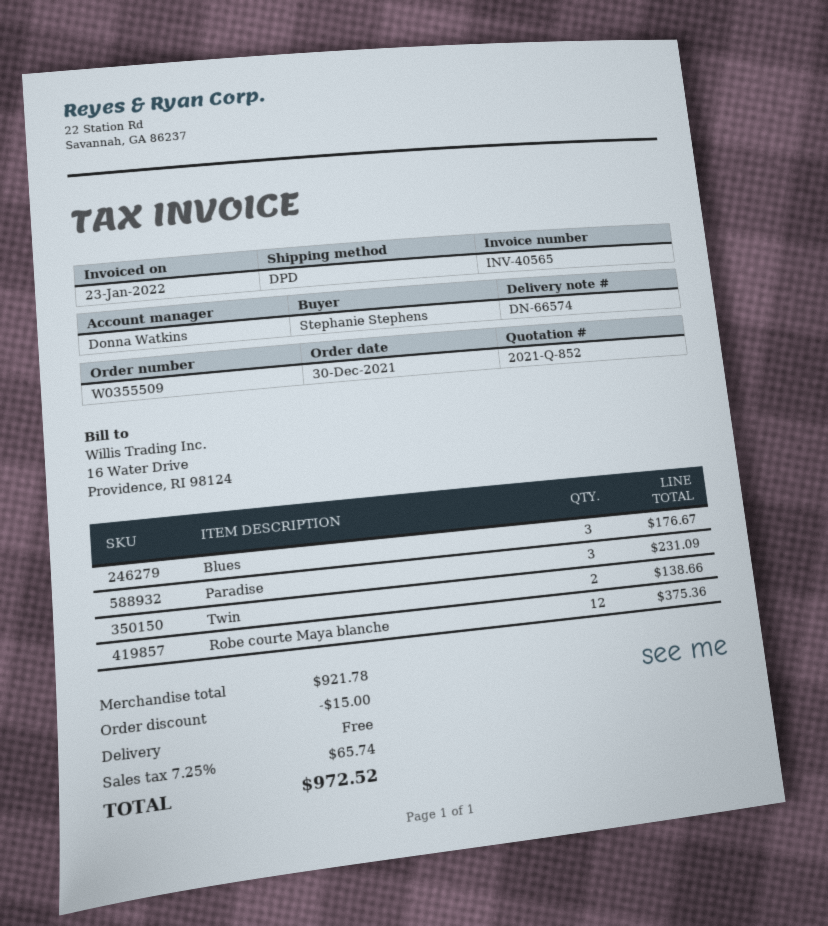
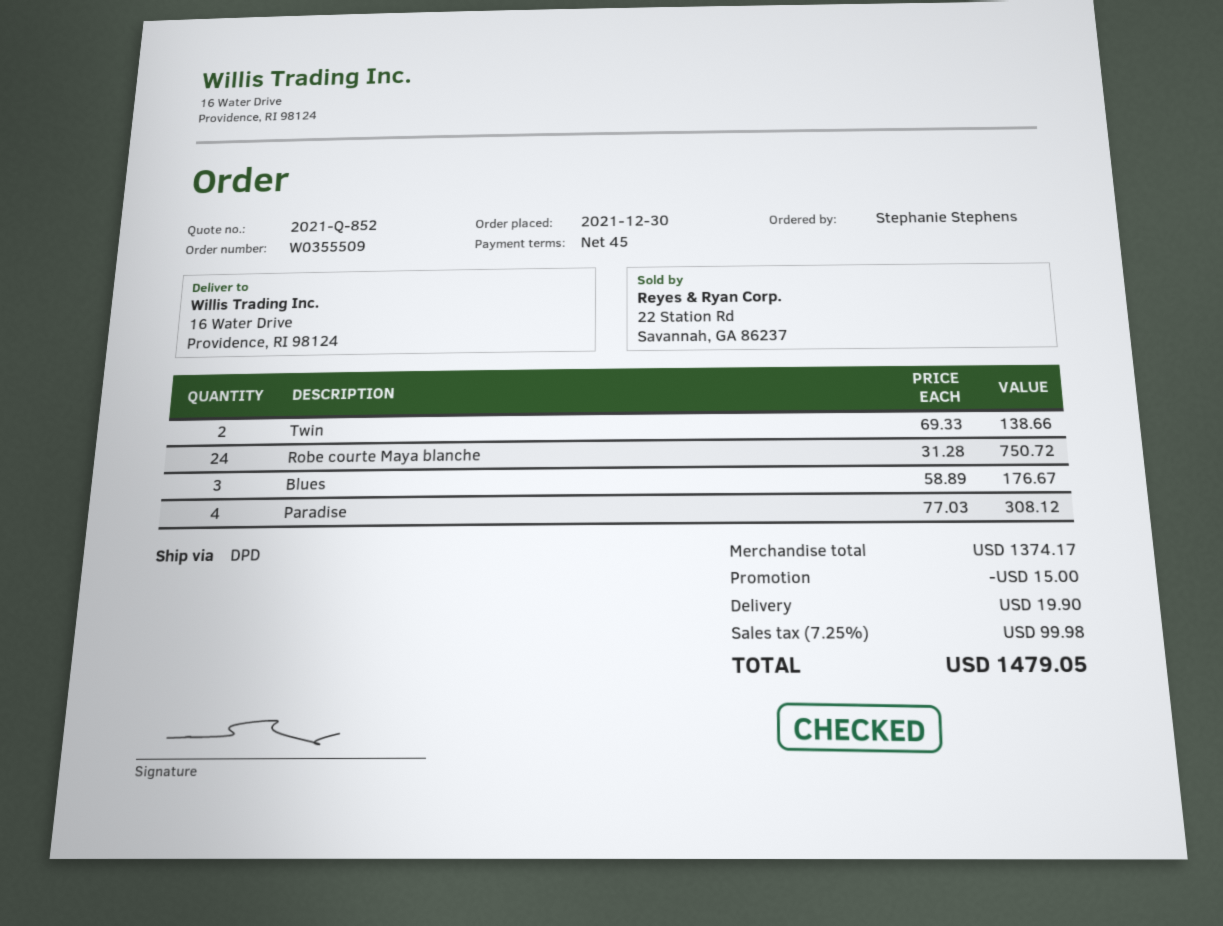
Paradise: 3 for 231.09 -> 4 for 308.12
Robe courte Maya blanche: 12 for 375.36 -> 24 for 750.72
subtotal: 921.78 -> 1374.17
shipping: 0.00 -> 19.90
tax: 7.25% = 65.74 -> 7.25% = 99.98
total: 972.52 -> 1479.05

